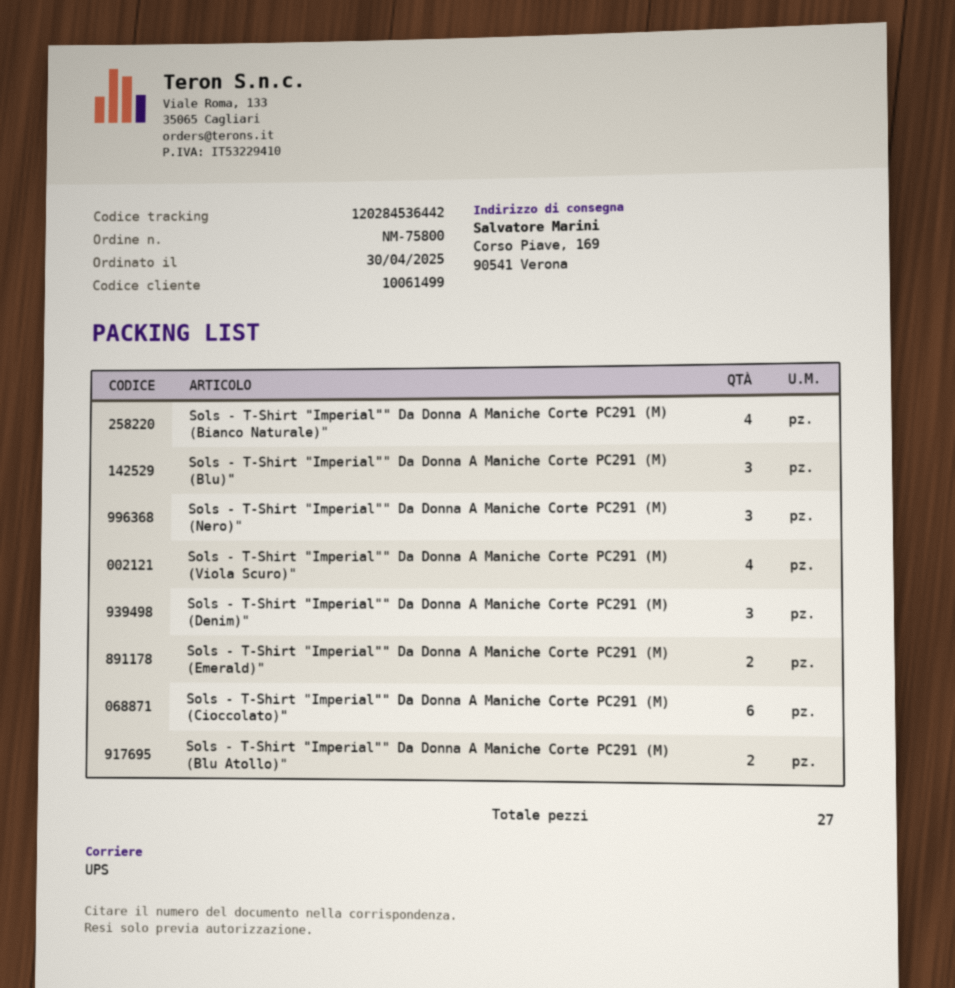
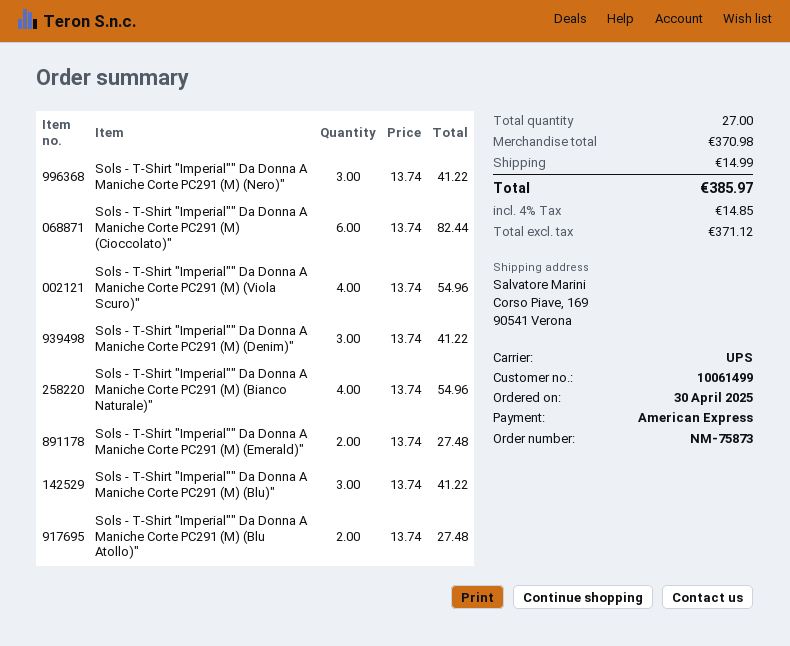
order number: NM-75800 -> NM-75873

